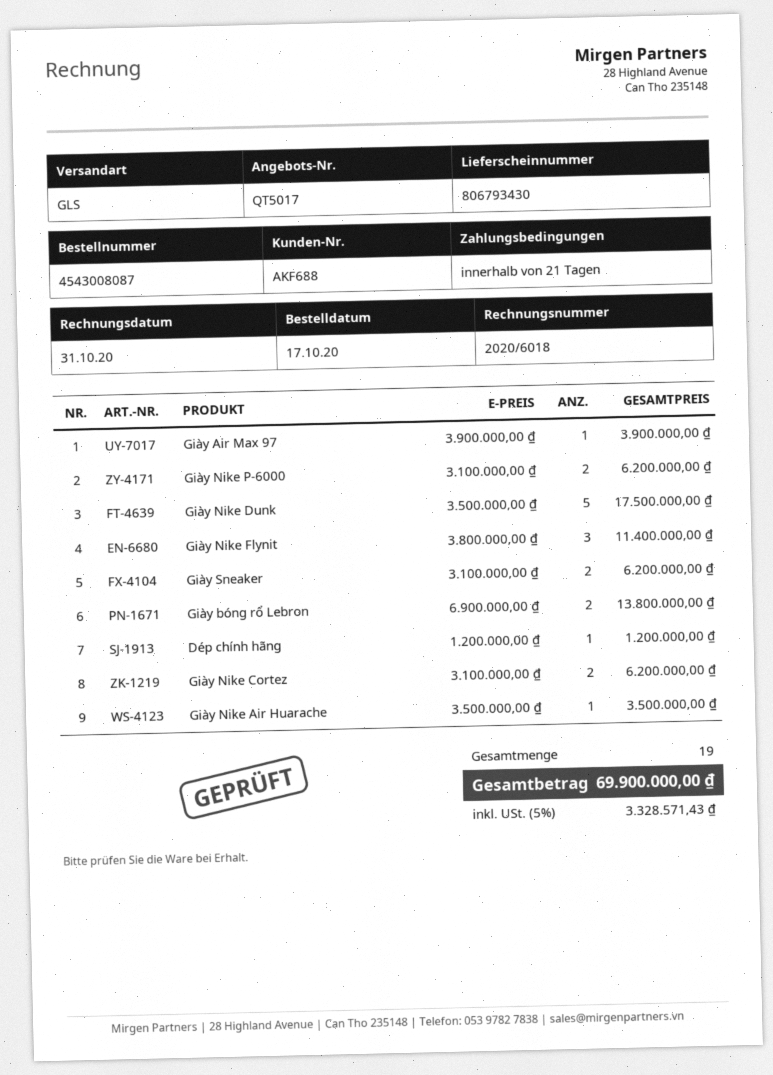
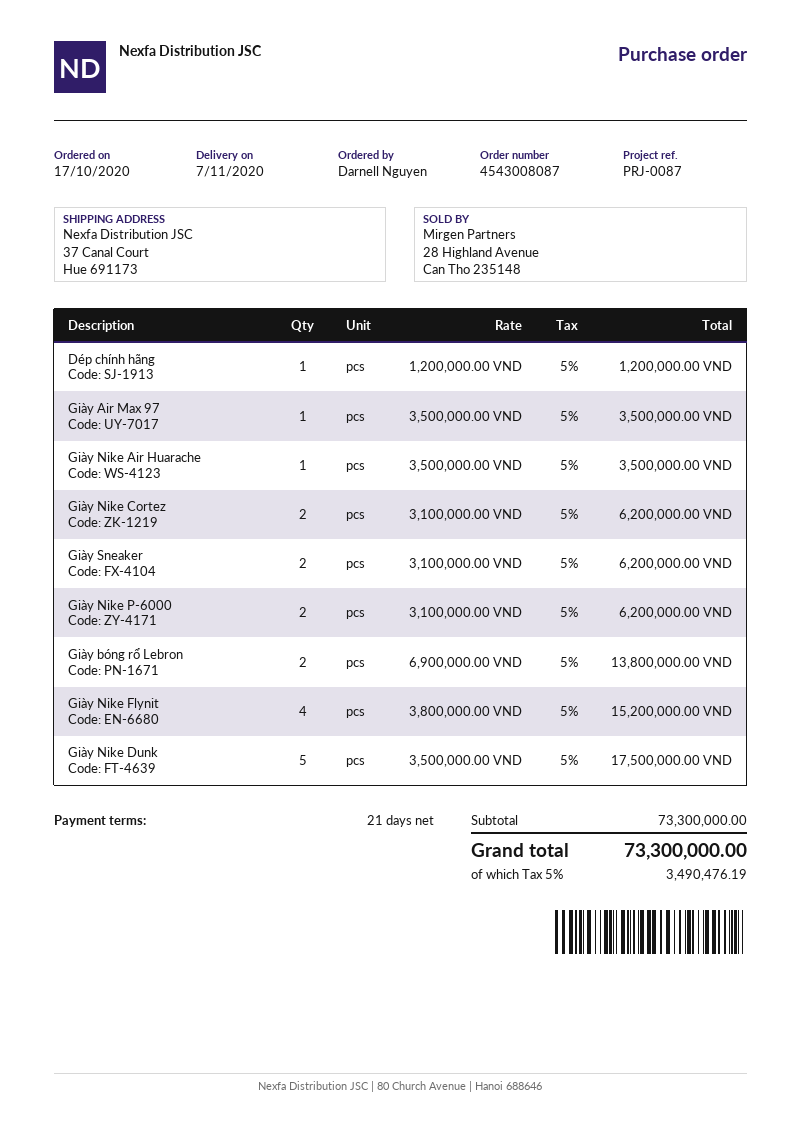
Giày Air Max 97: 1 x 3900000.00 = 3900000.00 -> 1 x 3500000.00 = 3500000.00
Giày Nike Flynit: 3 x 3800000.00 = 11400000.00 -> 4 x 3800000.00 = 15200000.00
tax: 5% = 3328571.43 -> 5% = 3490476.19
total: 69900000.00 -> 73300000.00

